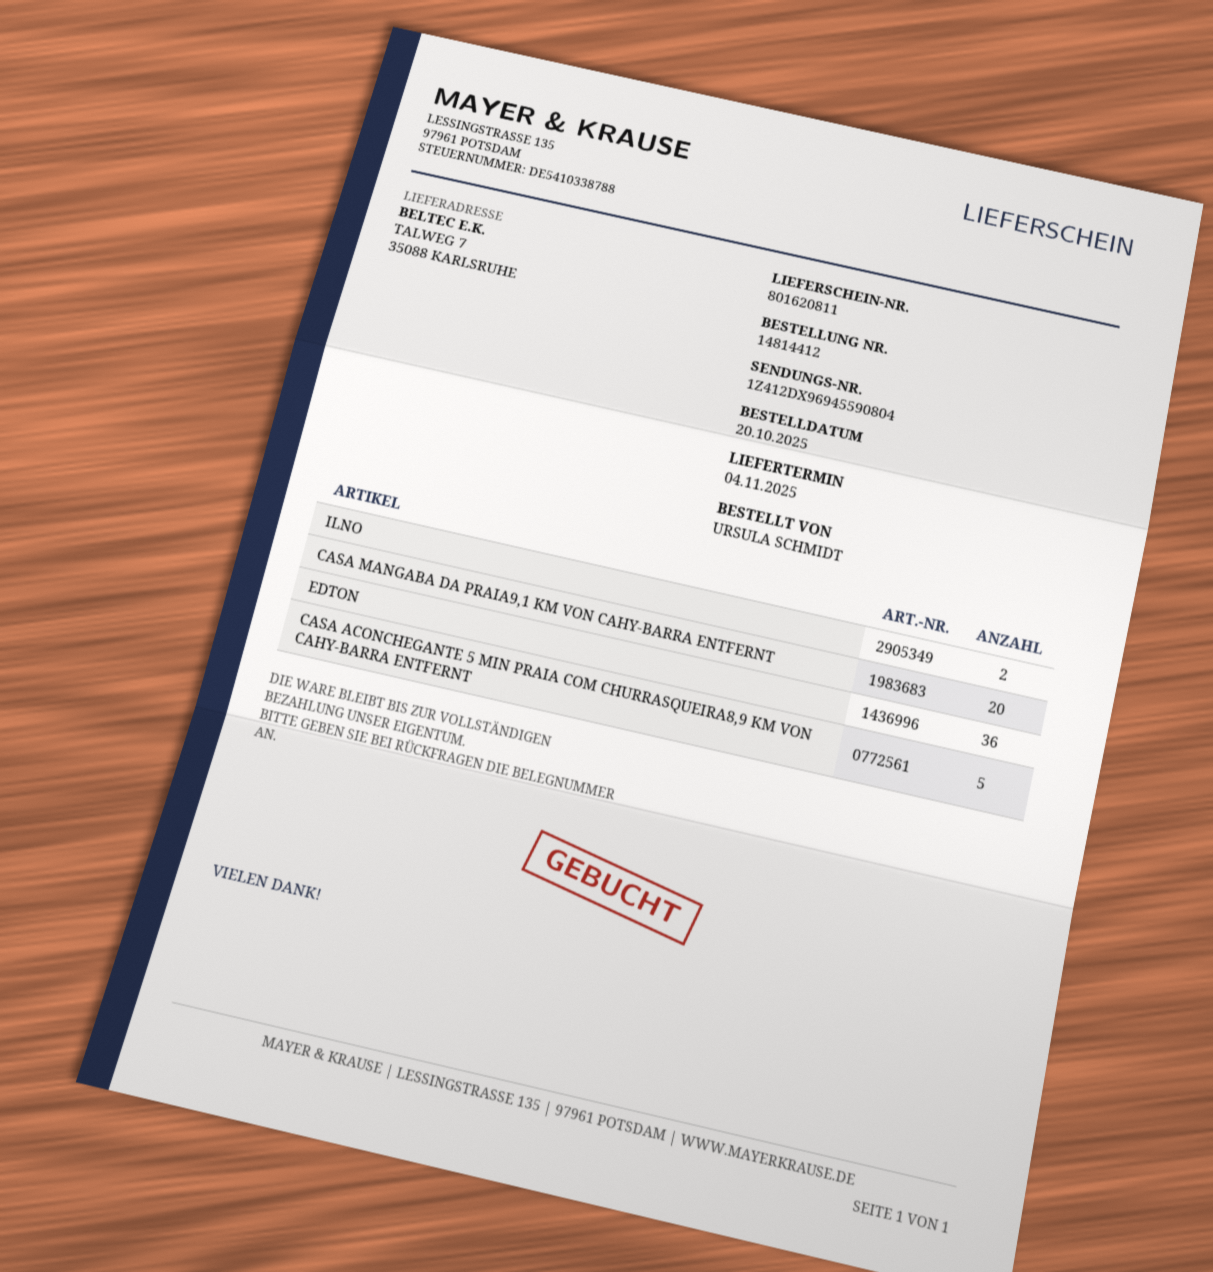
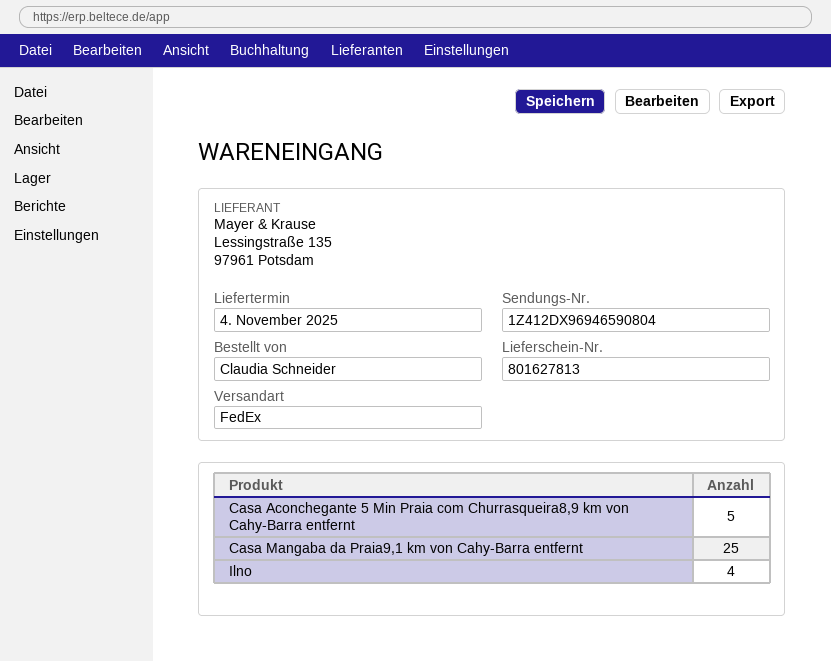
delivery note number: 801620811 -> 801627813
ordered by: URSULA SCHMIDT -> Claudia Schneider
tracking number: 1Z412DX96945590804 -> 1Z412DX96946590804
ILNO: 2 -> 4
CASA MANGABA DA PRAIA9,1 KM VON CAHY-BARRA ENTFERNT: 20 -> 25
EDTON: 36 -> none

